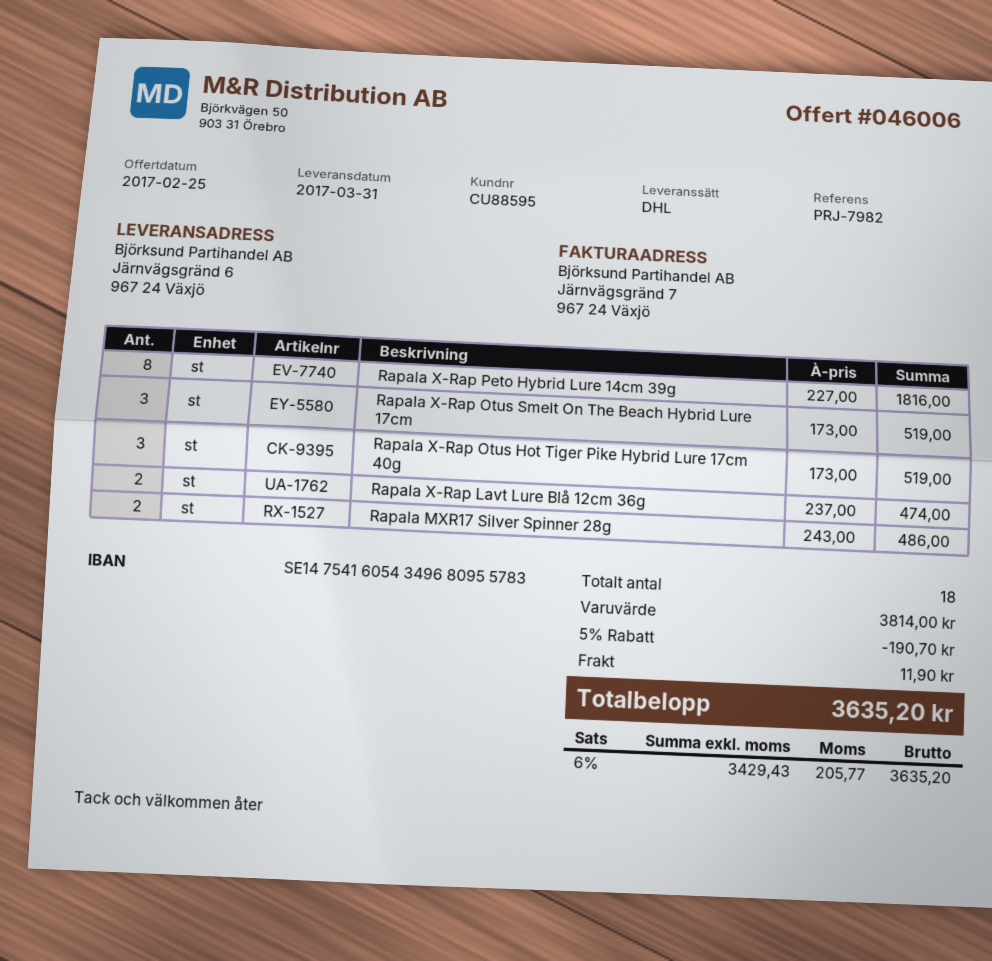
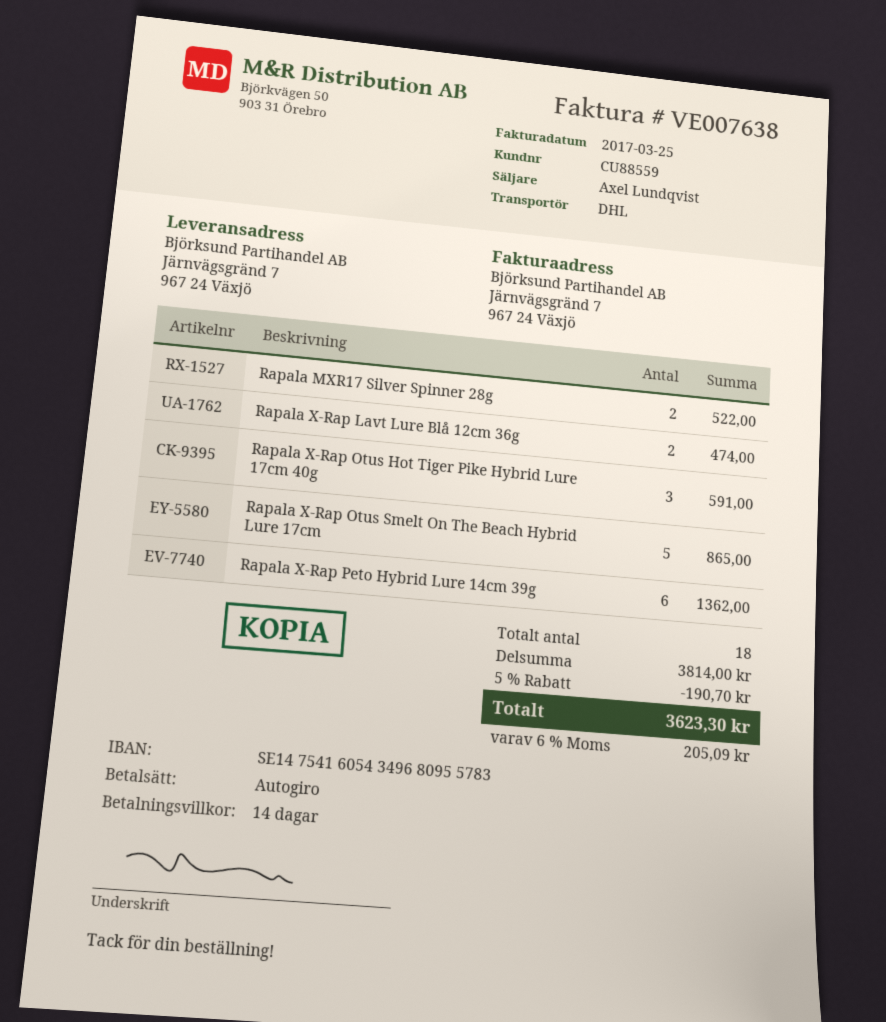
customer number: CU88595 -> CU88559
ship to: Järnvägsgränd 6, 967 24 Växjö -> Järnvägsgränd 7, 967 24 Växjö
Rapala X-Rap Peto Hybrid Lure 14cm 39g: 8 for 1816.00 -> 6 for 1362.00
Rapala X-Rap Otus Smelt On The Beach Hybrid Lure 17cm: 3 for 519.00 -> 5 for 865.00
Rapala X-Rap Otus Hot Tiger Pike Hybrid Lure 17cm 40g: 3 for 519.00 -> 3 for 591.00
Rapala MXR17 Silver Spinner 28g: 2 for 486.00 -> 2 for 522.00
shipping: 11.90 -> none
tax: 6% = 205.77 -> 6% = 205.09
total: 3635.20 -> 3623.30

